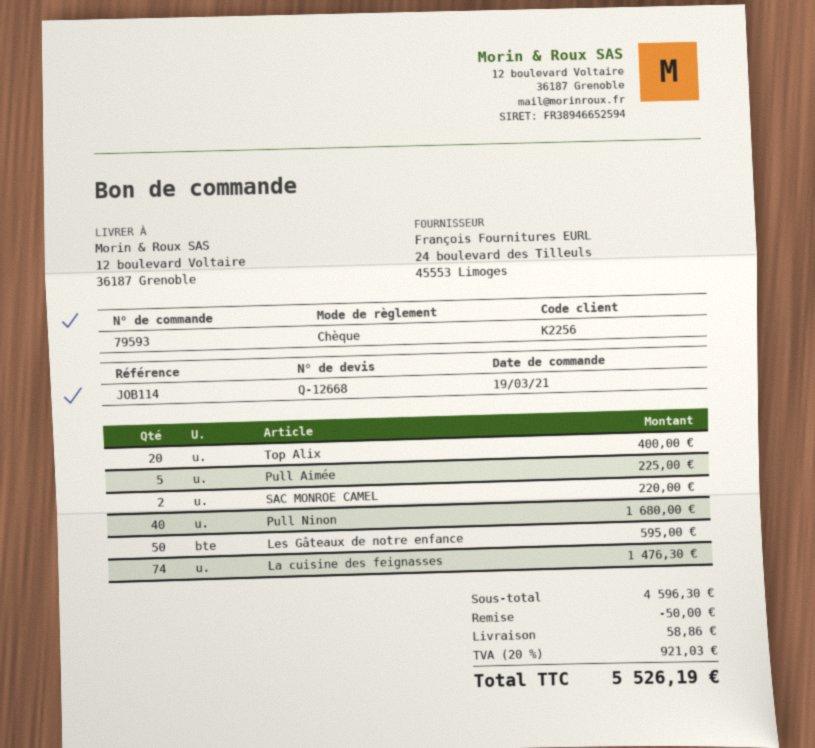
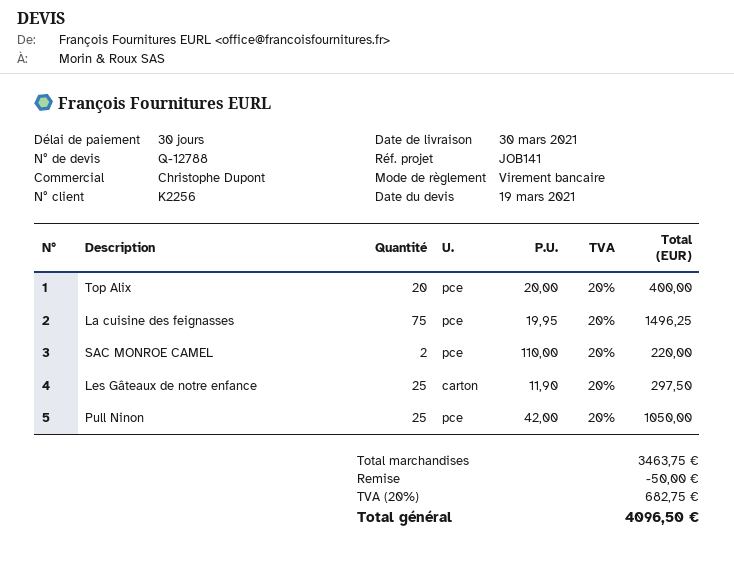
quote number: Q-12668 -> Q-12788
reference: JOB114 -> JOB141
payment method: cheque -> bank transfer
Pull Aimée: 5 for 225.00 -> none
Pull Ninon: 40 for 1680.00 -> 25 for 1050.00
Les Gâteaux de notre enfance: 50 for 595.00 -> 25 for 297.50
La cuisine des feignasses: 74 for 1476.30 -> 75 for 1496.25
subtotal: 4596.30 -> 3463.75
shipping: 58.86 -> none
tax: 20% = 921.03 -> 20% = 682.75
total: 5526.19 -> 4096.50

